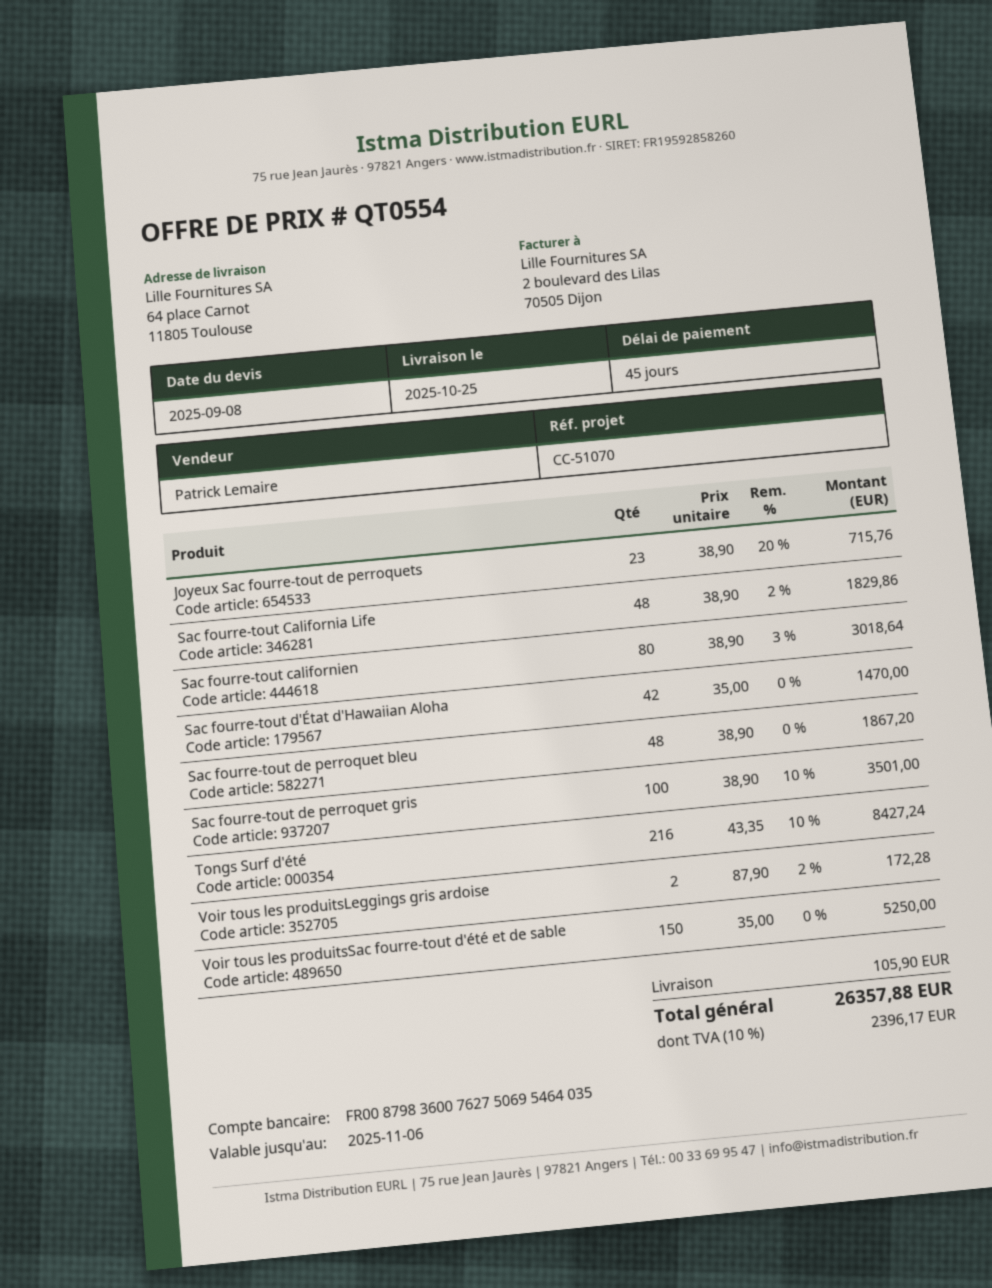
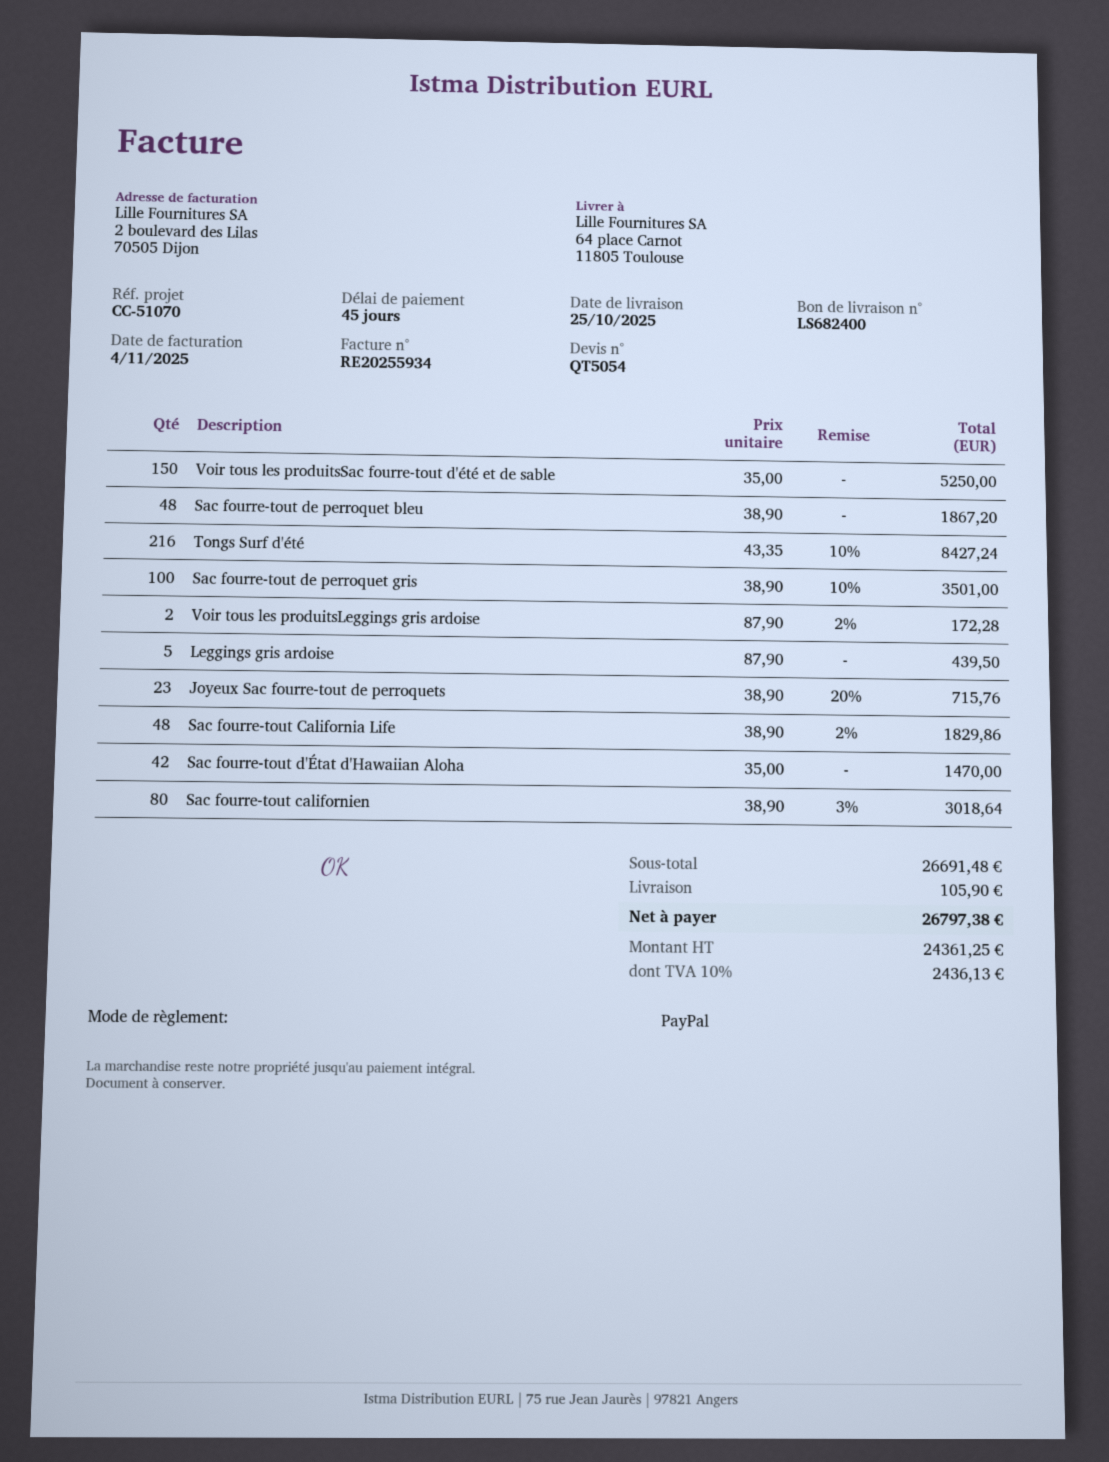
quote number: QT0554 -> QT5054
Leggings gris ardoise: none -> 5 x 87.90 = 439.50
tax: 10% = 2396.17 -> 10% = 2436.13
total: 26357.88 -> 26797.38

